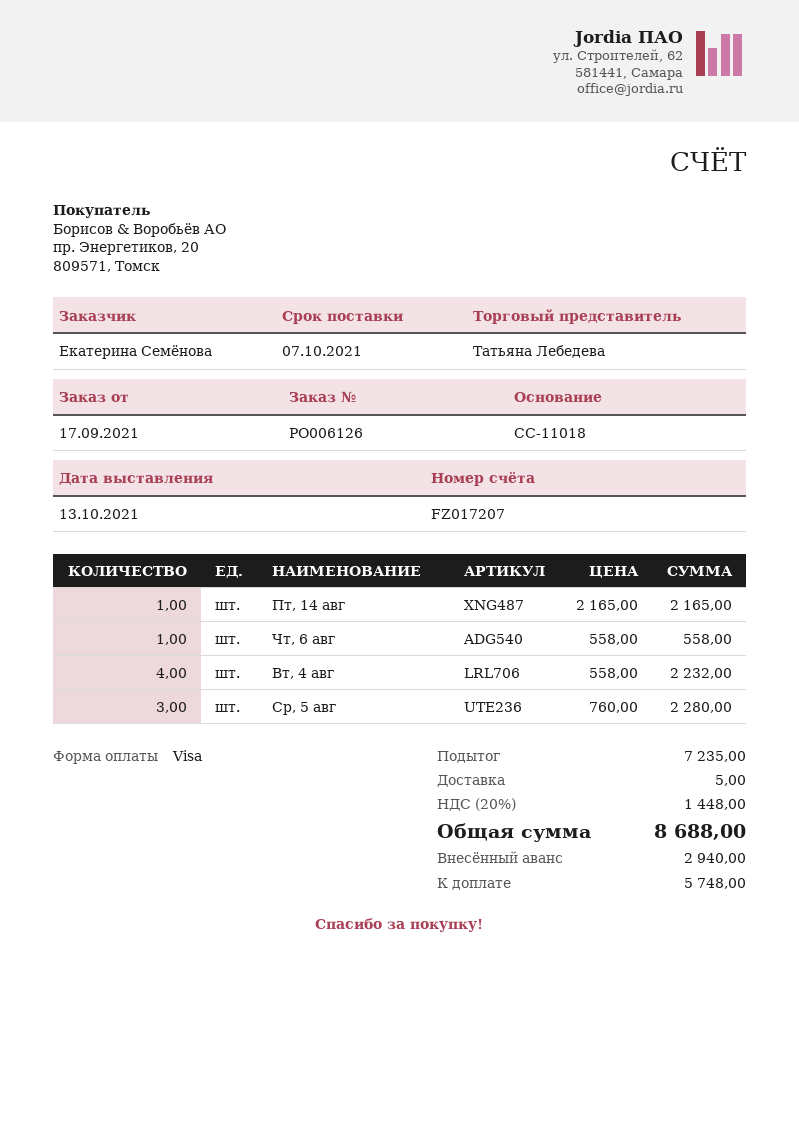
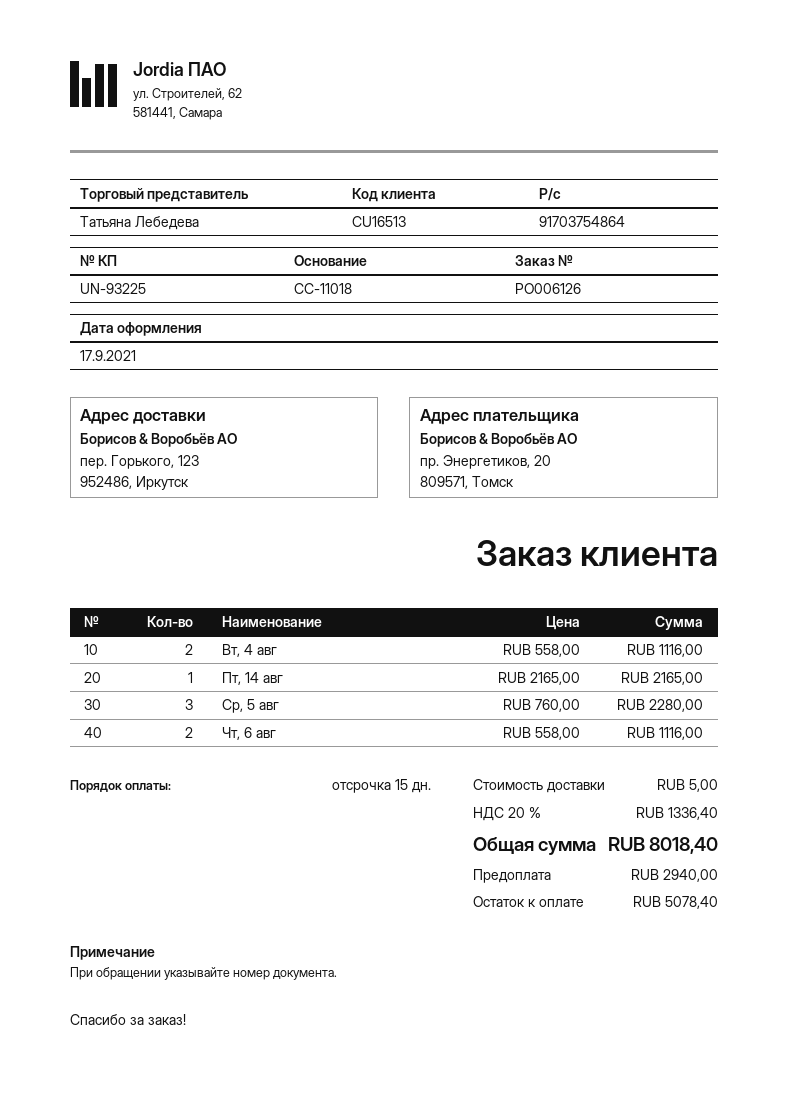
Чт, 6 авг: 1 x 558.00 = 558.00 -> 2 x 558.00 = 1116.00
Вт, 4 авг: 4 x 558.00 = 2232.00 -> 2 x 558.00 = 1116.00
tax: 20% = 1448.00 -> 20% = 1336.40
total: 8688.00 -> 8018.40
balance: 5748.00 -> 5078.40

